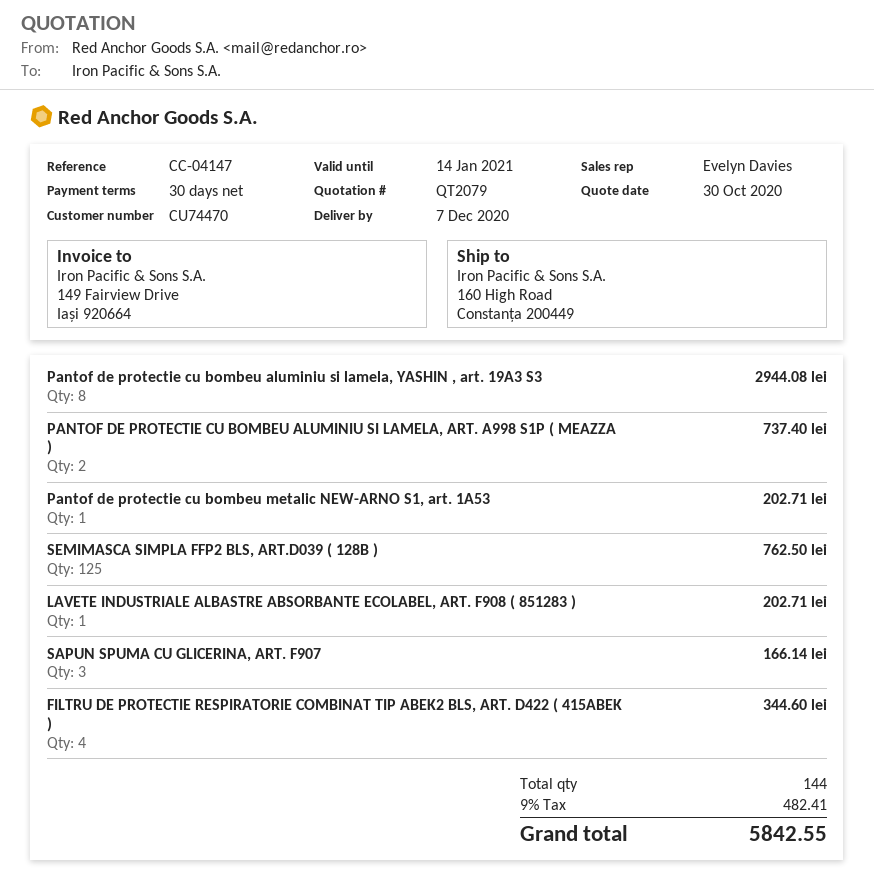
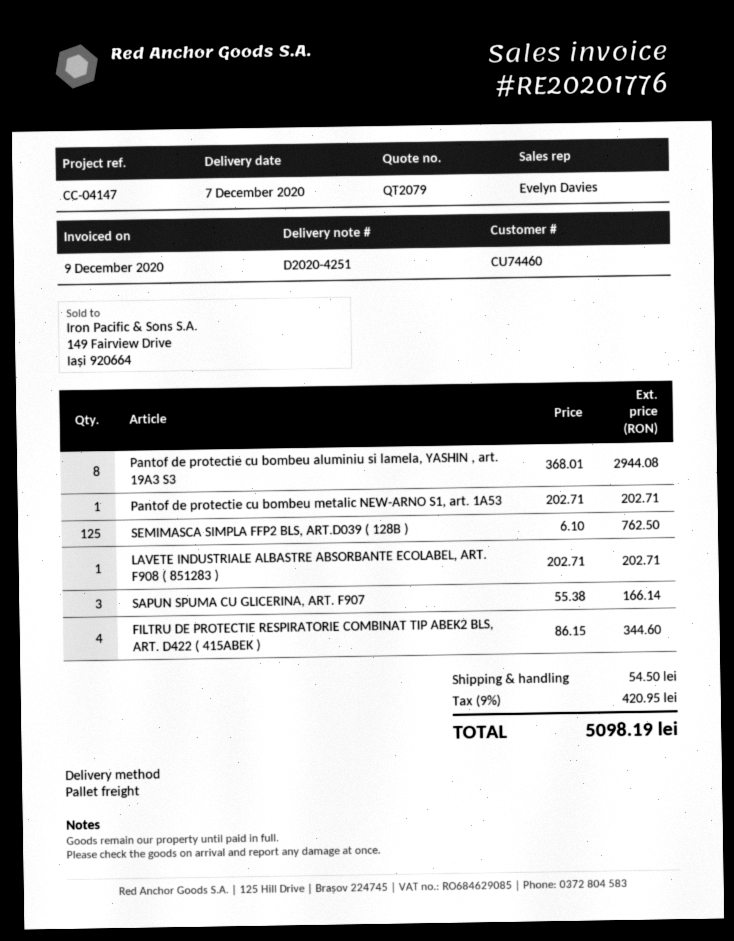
customer number: CU74470 -> CU74460
PANTOF DE PROTECTIE CU BOMBEU ALUMINIU SI LAMELA, ART. A998 S1P ( MEAZZA ): 2 for 737.40 -> none
shipping: none -> 54.50
tax: 9% = 482.41 -> 9% = 420.95
total: 5842.55 -> 5098.19

